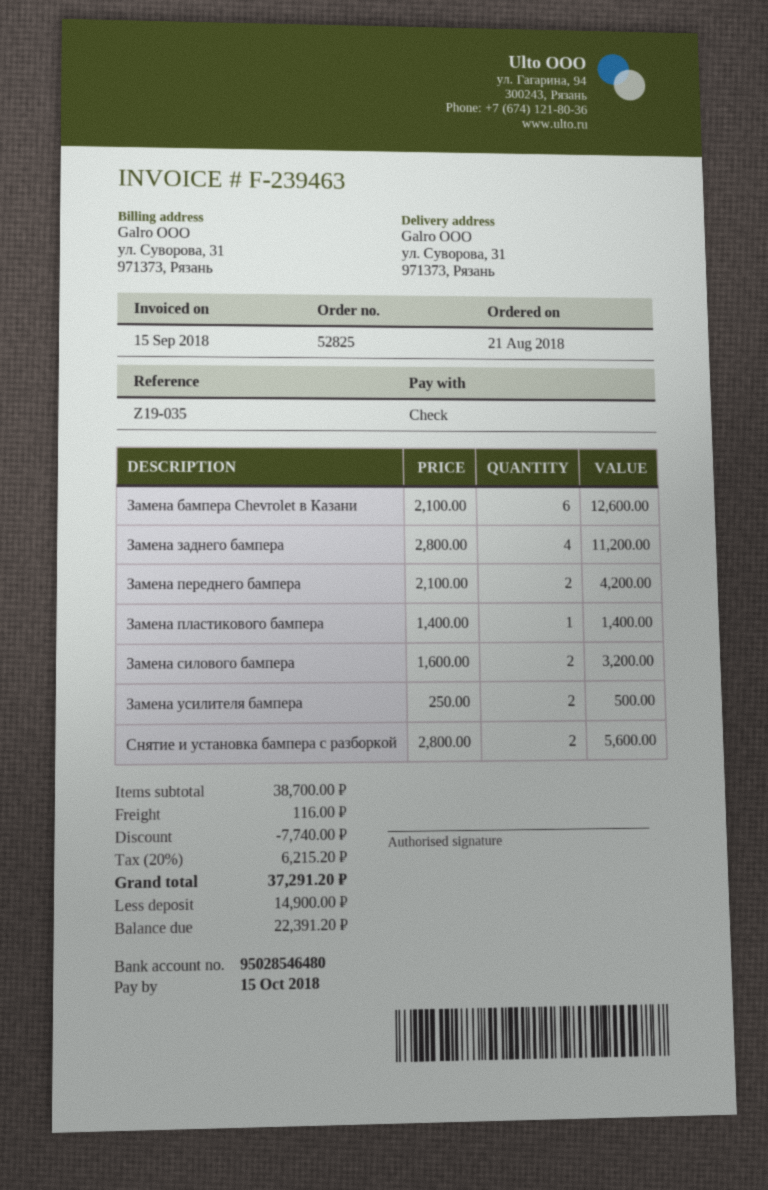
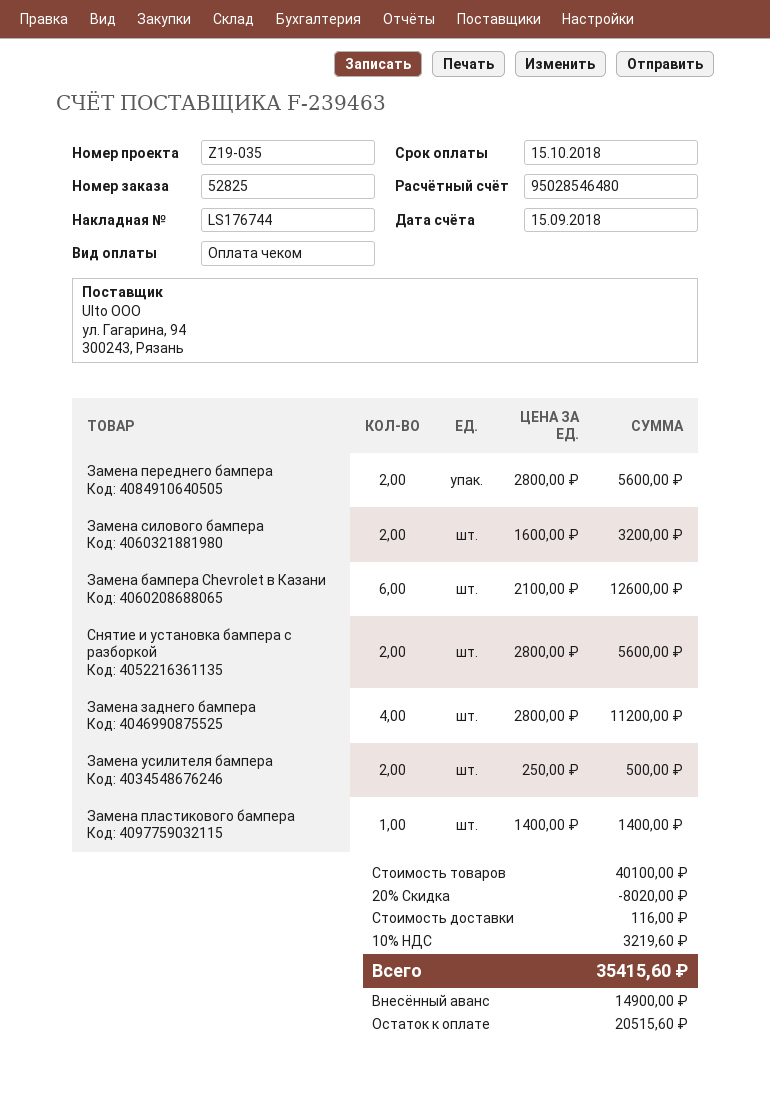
Замена переднего бампера: 2 x 2100.00 = 4200.00 -> 2 x 2800.00 = 5600.00
subtotal: 38700.00 -> 40100.00
discount: 7740.00 -> 8020.00
tax: 20% = 6215.20 -> 10% = 3219.60
total: 37291.20 -> 35415.60
balance: 22391.20 -> 20515.60

